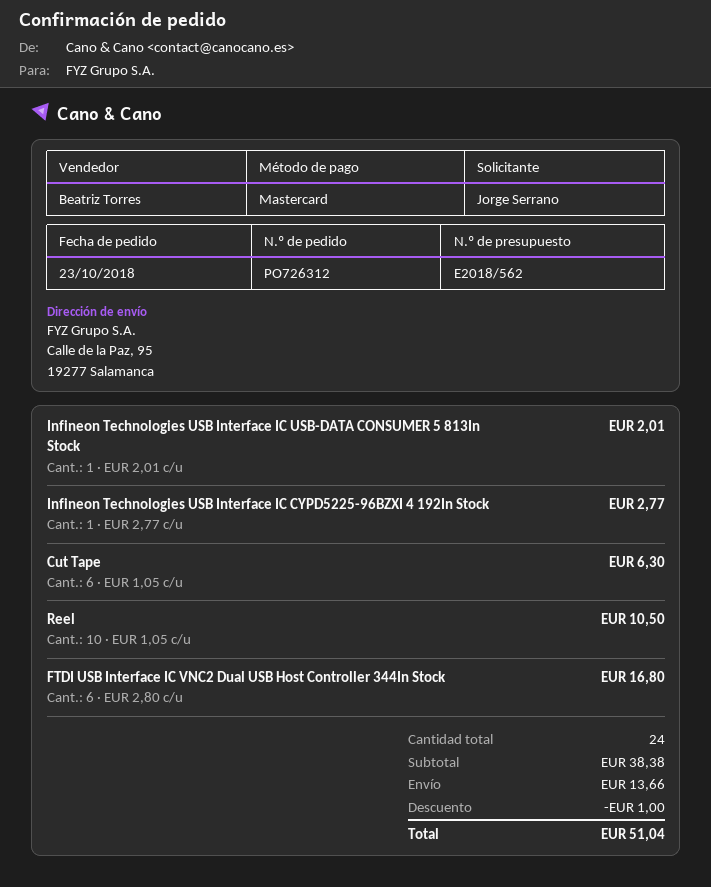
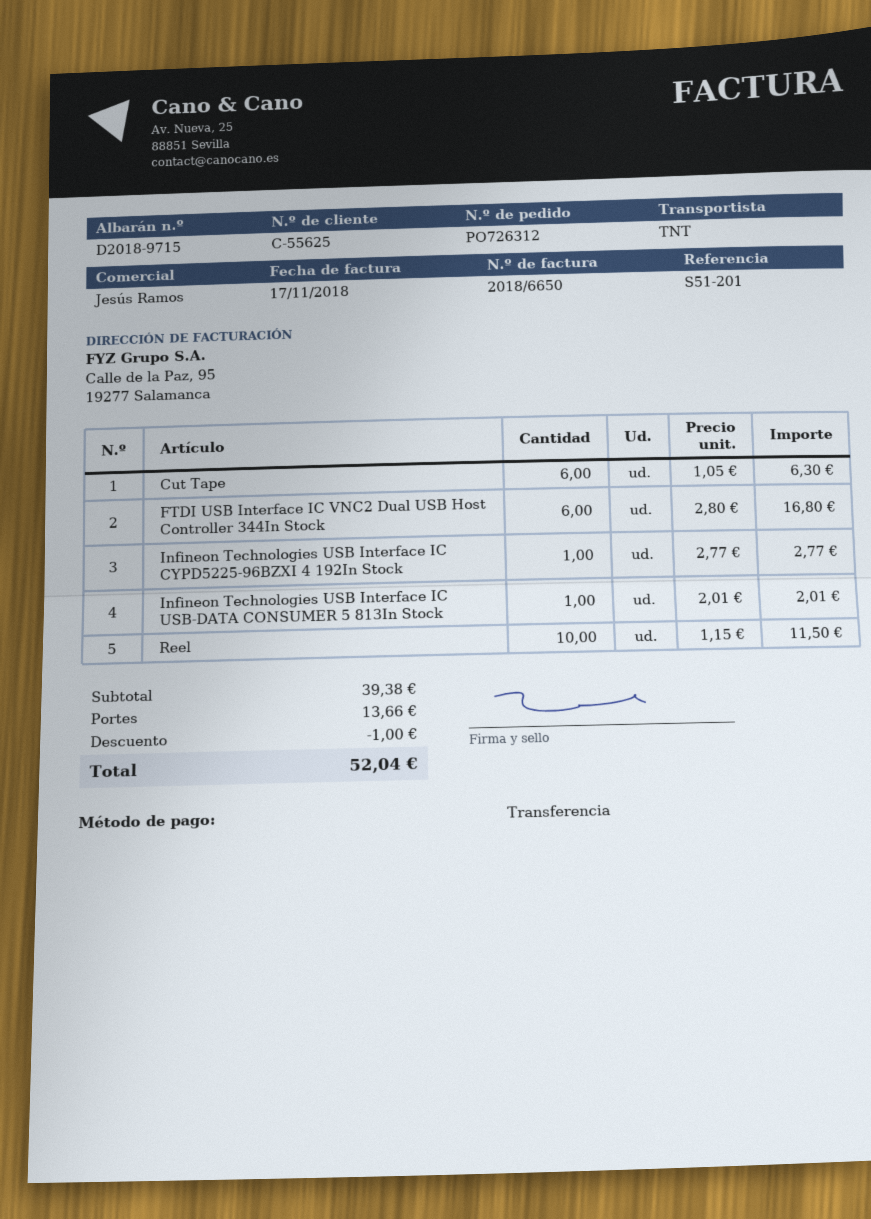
sales rep: Beatriz Torres -> Jesús Ramos
payment method: Mastercard -> bank transfer
Reel: 10 x 1.05 = 10.50 -> 10 x 1.15 = 11.50
subtotal: 38.38 -> 39.38
total: 51.04 -> 52.04

